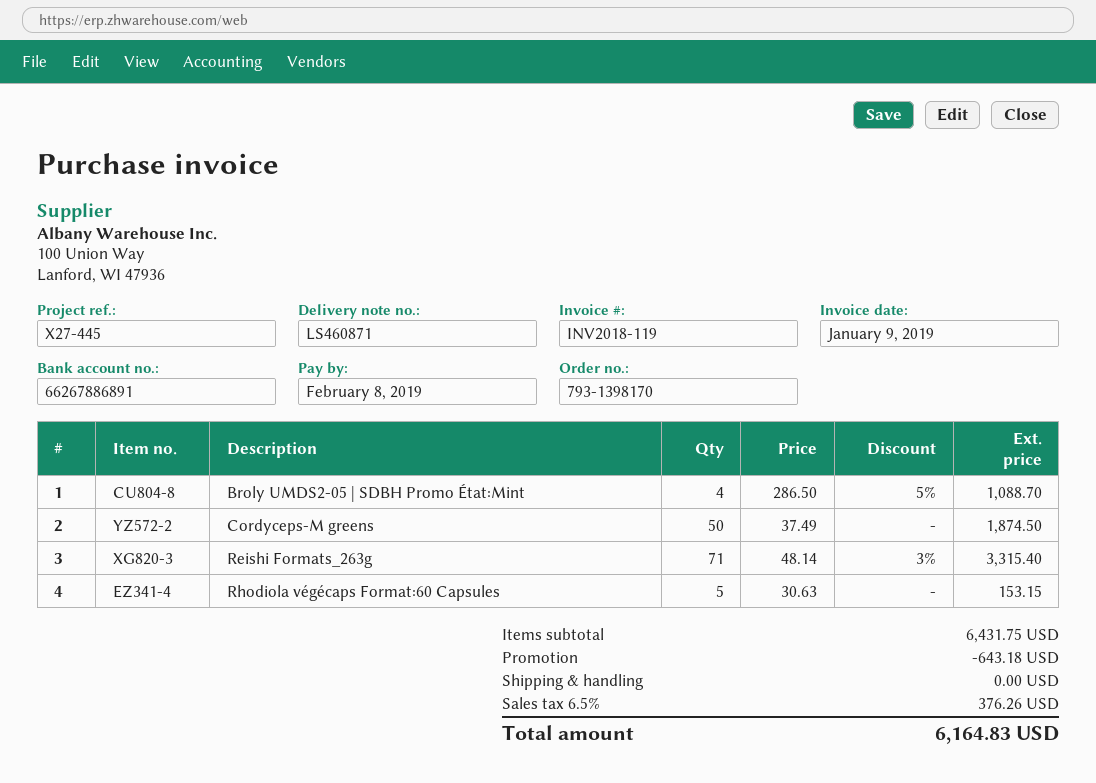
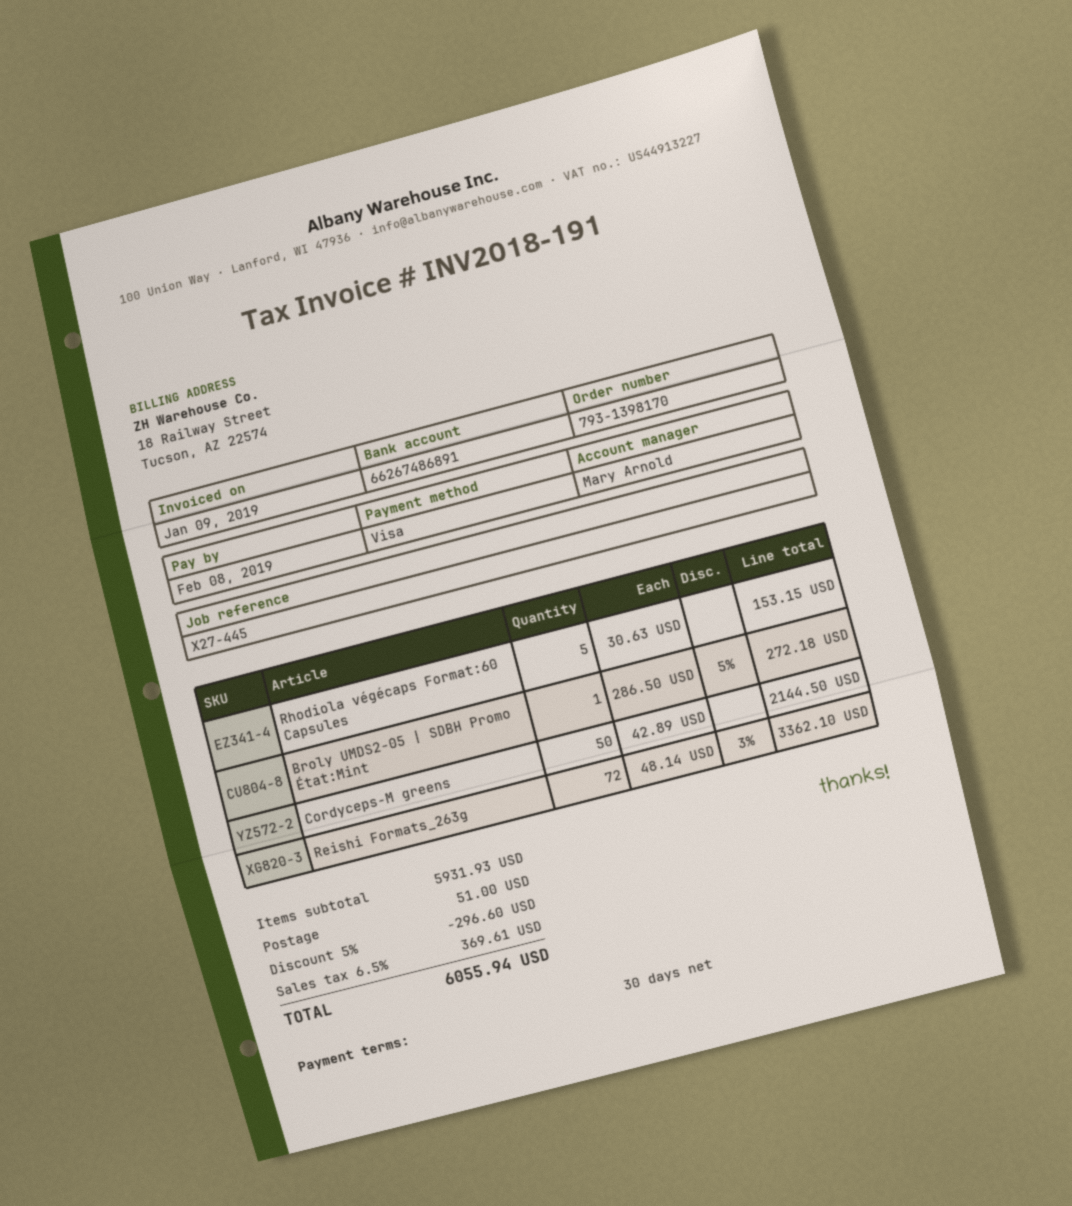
invoice number: INV2018-119 -> INV2018-191
bank account: 66267886891 -> 66267486891
Broly UMDS2-05 | SDBH Promo État:Mint: 4 x 286.50 - 5% = 1088.70 -> 1 x 286.50 - 5% = 272.18
Cordyceps-M greens: 50 x 37.49 = 1874.50 -> 50 x 42.89 = 2144.50
Reishi Formats_263g: 71 x 48.14 - 3% = 3315.40 -> 72 x 48.14 - 3% = 3362.10
subtotal: 6431.75 -> 5931.93
discount: 643.18 -> 296.60
shipping: 0.00 -> 51.00
tax: 6.5% = 376.26 -> 6.5% = 369.61
total: 6164.83 -> 6055.94

